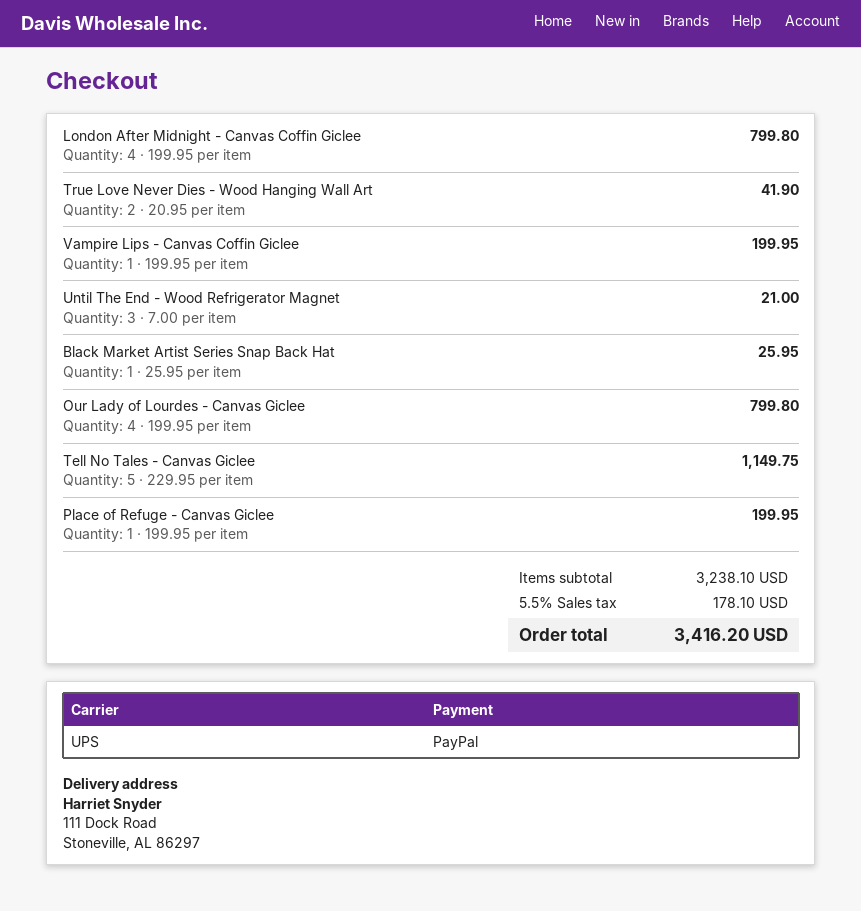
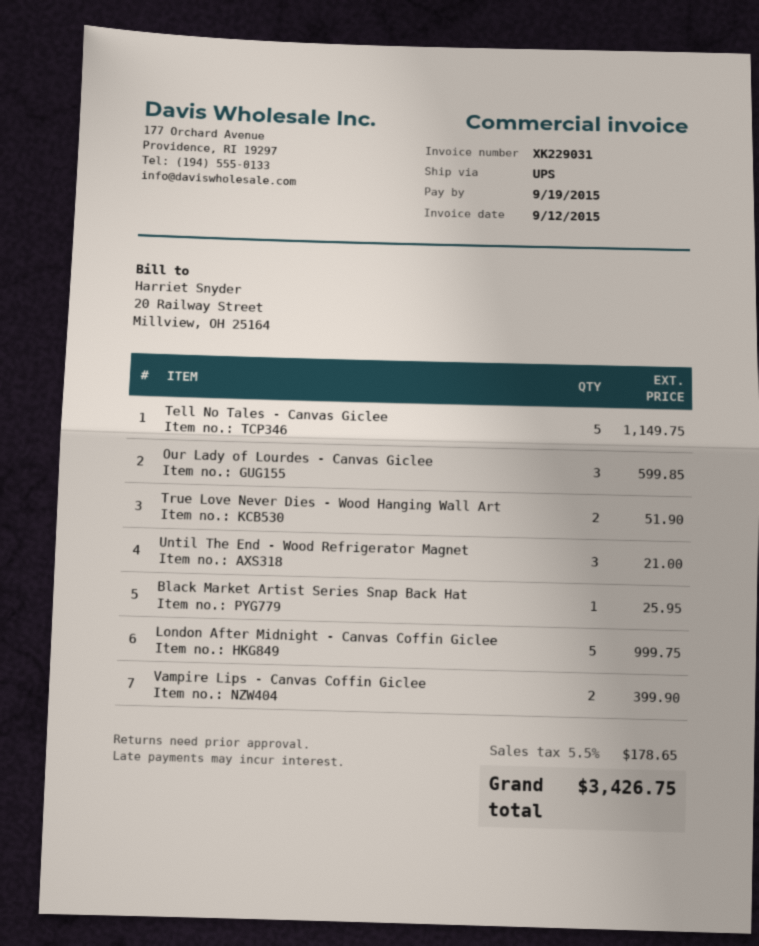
London After Midnight - Canvas Coffin Giclee: 4 for 799.80 -> 5 for 999.75
True Love Never Dies - Wood Hanging Wall Art: 2 for 41.90 -> 2 for 51.90
Vampire Lips - Canvas Coffin Giclee: 1 for 199.95 -> 2 for 399.90
Our Lady of Lourdes - Canvas Giclee: 4 for 799.80 -> 3 for 599.85
Place of Refuge - Canvas Giclee: 1 for 199.95 -> none
tax: 5.5% = 178.10 -> 5.5% = 178.65
total: 3416.20 -> 3426.75

